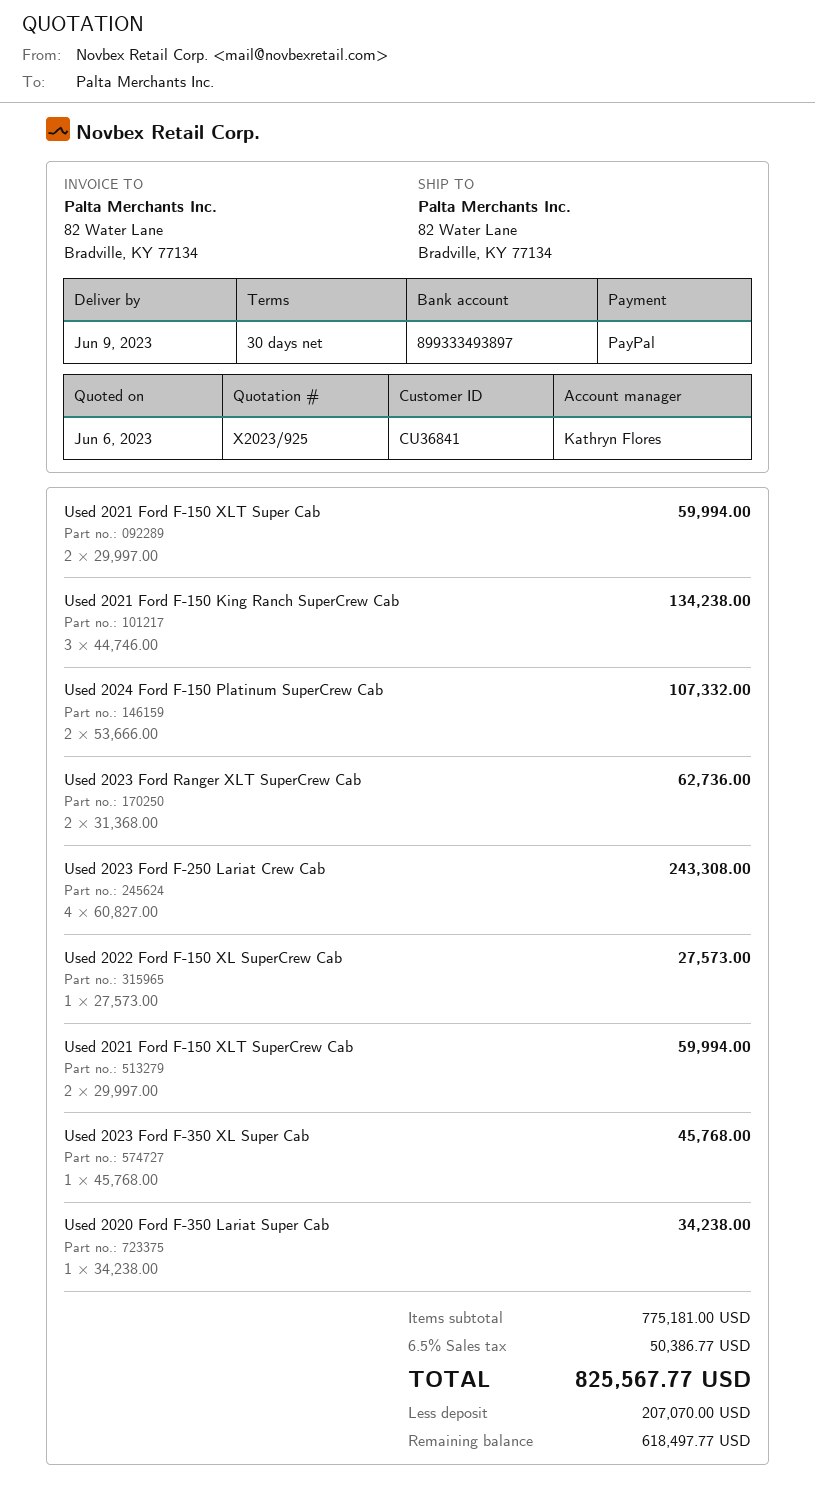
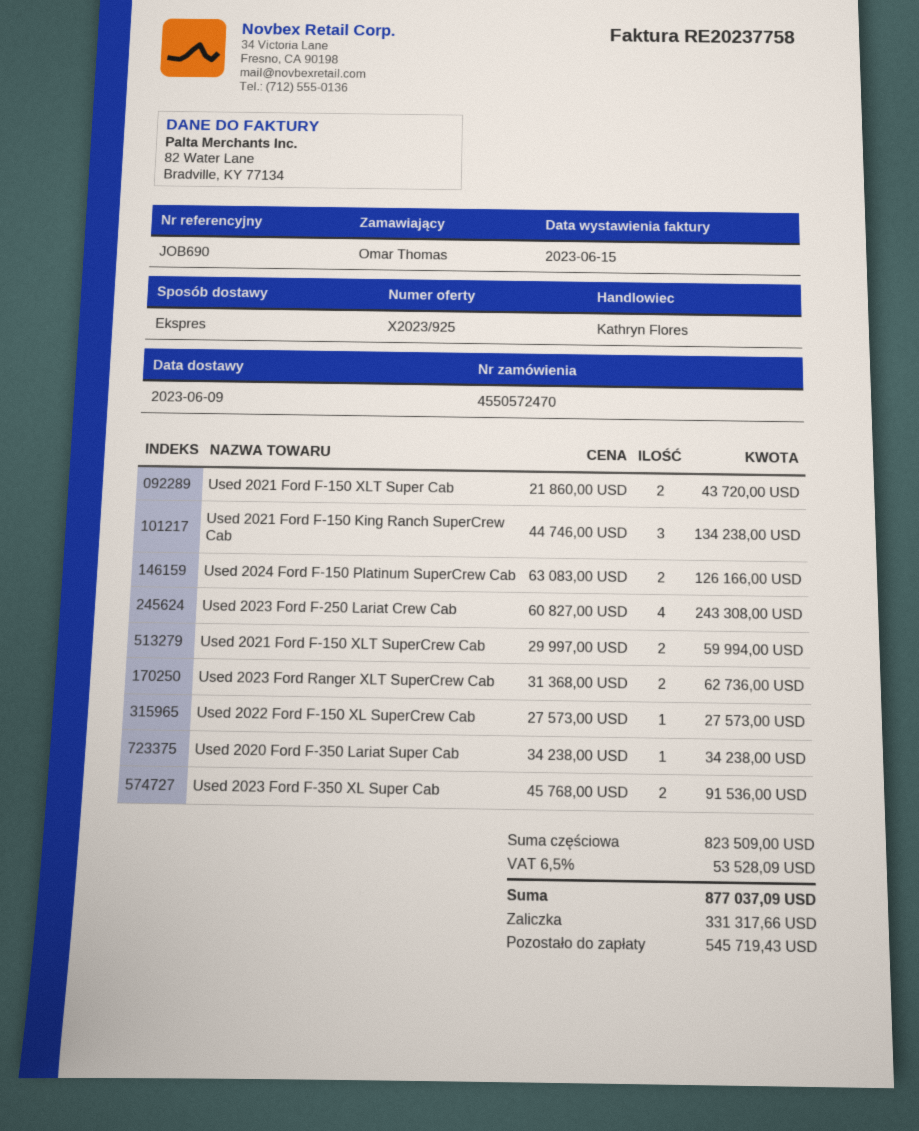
Used 2021 Ford F-150 XLT Super Cab: 2 x 29997.00 = 59994.00 -> 2 x 21860.00 = 43720.00
Used 2024 Ford F-150 Platinum SuperCrew Cab: 2 x 53666.00 = 107332.00 -> 2 x 63083.00 = 126166.00
Used 2023 Ford F-350 XL Super Cab: 1 x 45768.00 = 45768.00 -> 2 x 45768.00 = 91536.00
subtotal: 775181.00 -> 823509.00
tax: 6.5% = 50386.77 -> 6.5% = 53528.09
total: 825567.77 -> 877037.09
deposit: 207070.00 -> 331317.66
balance: 618497.77 -> 545719.43

